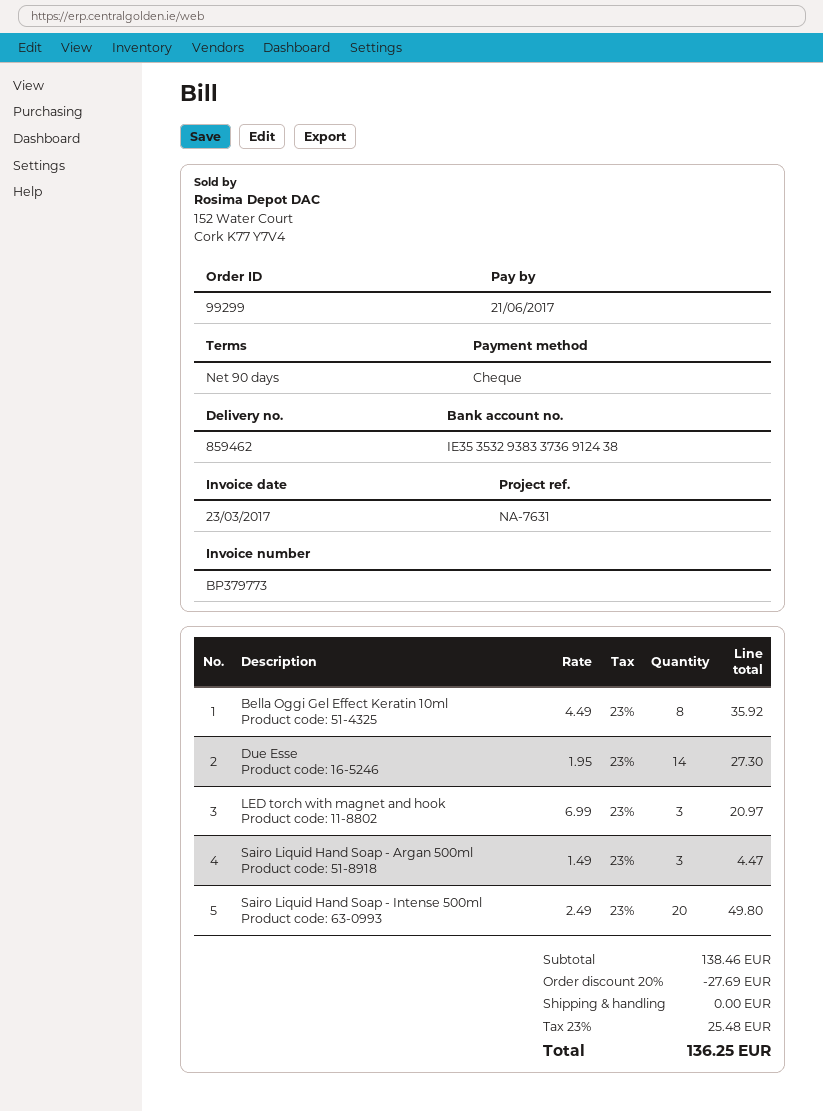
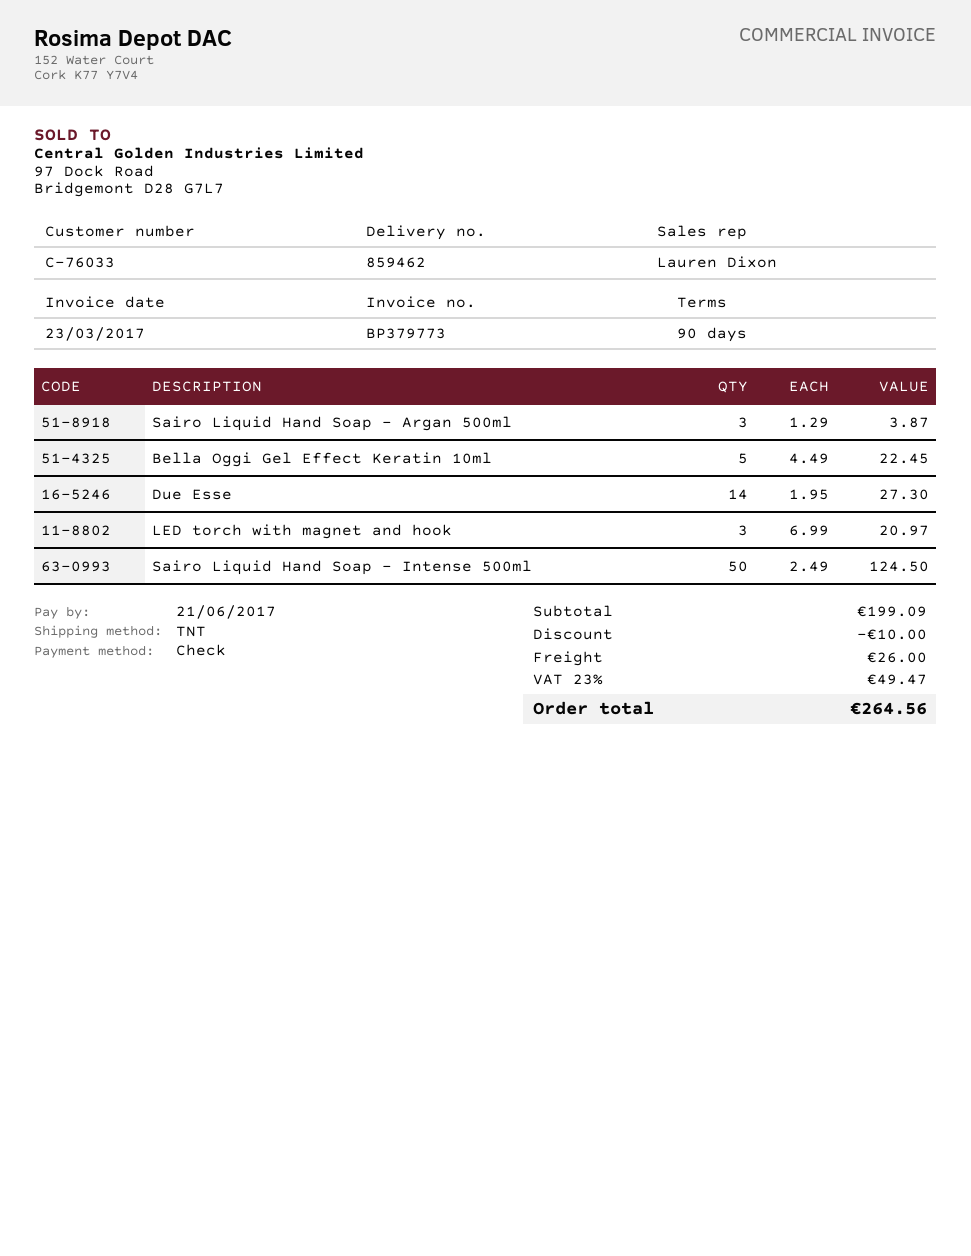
Bella Oggi Gel Effect Keratin 10ml: 8 x 4.49 = 35.92 -> 5 x 4.49 = 22.45
Sairo Liquid Hand Soap - Argan 500ml: 3 x 1.49 = 4.47 -> 3 x 1.29 = 3.87
Sairo Liquid Hand Soap - Intense 500ml: 20 x 2.49 = 49.80 -> 50 x 2.49 = 124.50
subtotal: 138.46 -> 199.09
discount: 27.69 -> 10.00
shipping: 0.00 -> 26.00
tax: 23% = 25.48 -> 23% = 49.47
total: 136.25 -> 264.56

